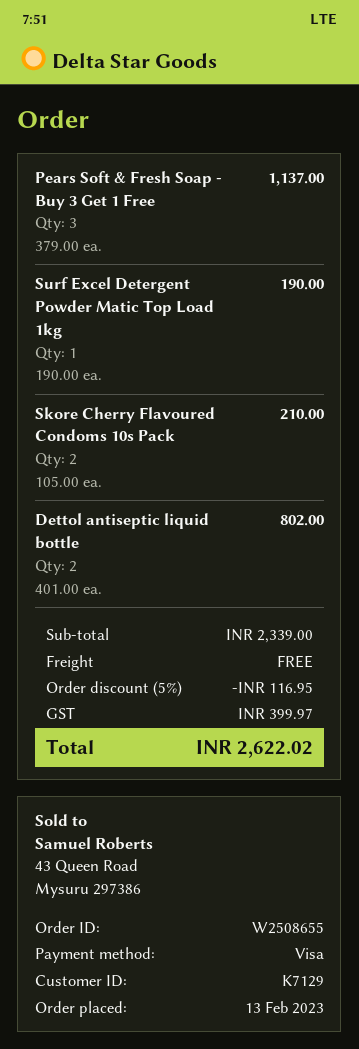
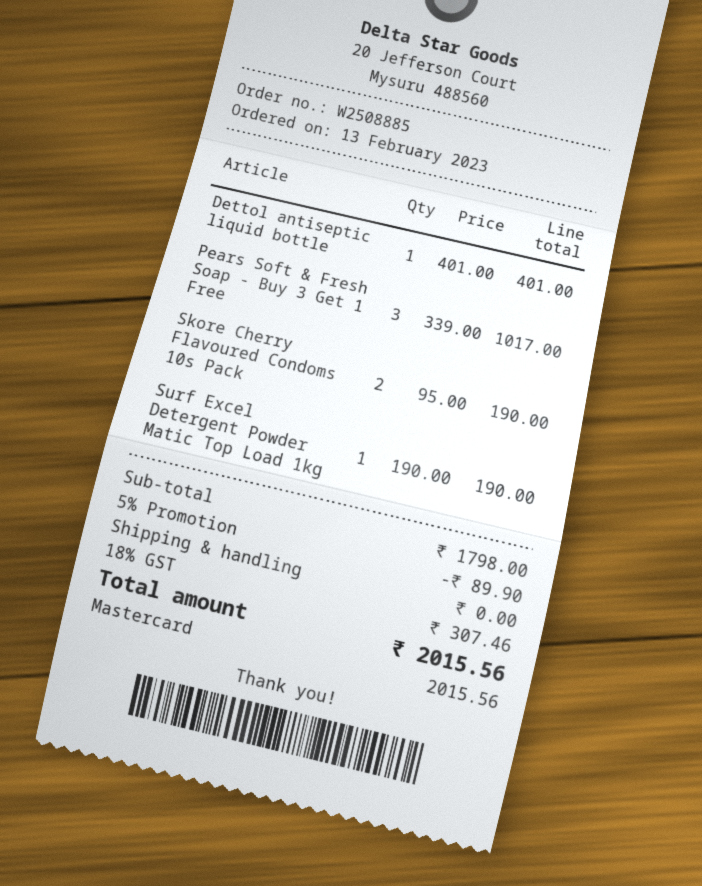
order number: W2508655 -> W2508885
payment method: Visa -> Mastercard
Pears Soft & Fresh Soap - Buy 3 Get 1 Free: 3 x 379.00 = 1137.00 -> 3 x 339.00 = 1017.00
Skore Cherry Flavoured Condoms 10s Pack: 2 x 105.00 = 210.00 -> 2 x 95.00 = 190.00
Dettol antiseptic liquid bottle: 2 x 401.00 = 802.00 -> 1 x 401.00 = 401.00
subtotal: 2339.00 -> 1798.00
discount: 5% = 116.95 -> 5% = 89.90
tax: 399.97 -> 307.46
total: 2622.02 -> 2015.56

